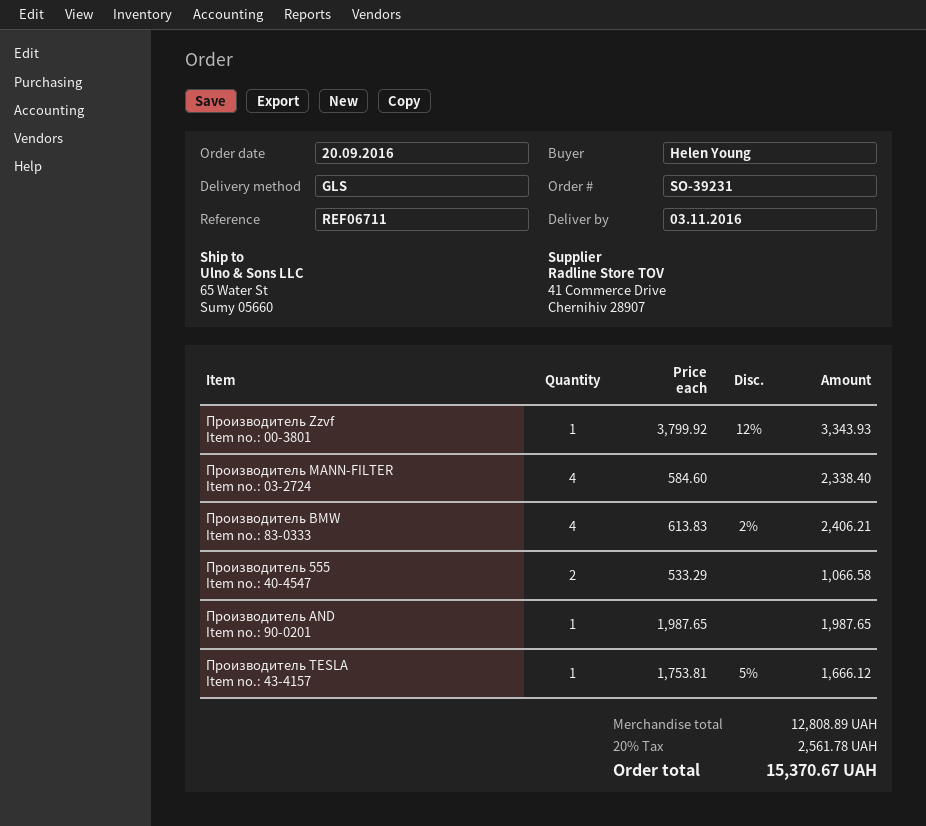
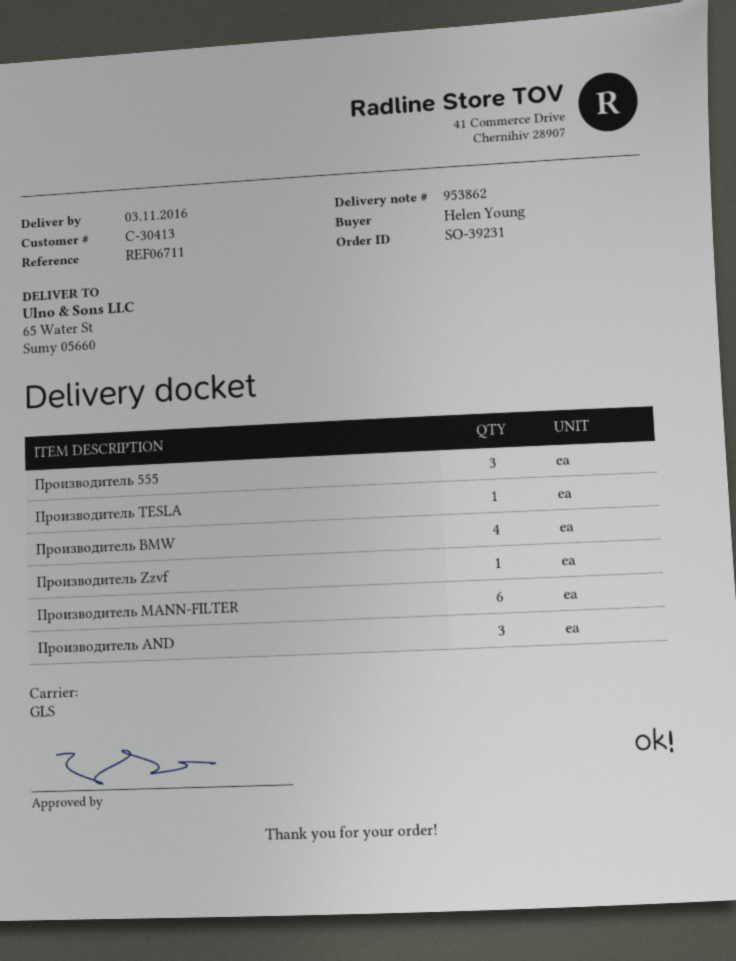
Производитель MANN-FILTER: 4 -> 6
Производитель 555: 2 -> 3
Производитель AND: 1 -> 3

